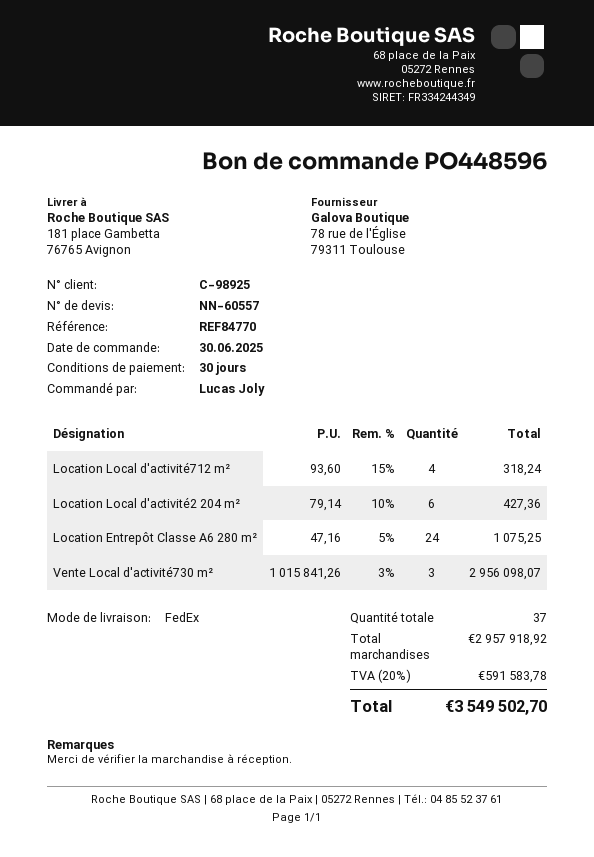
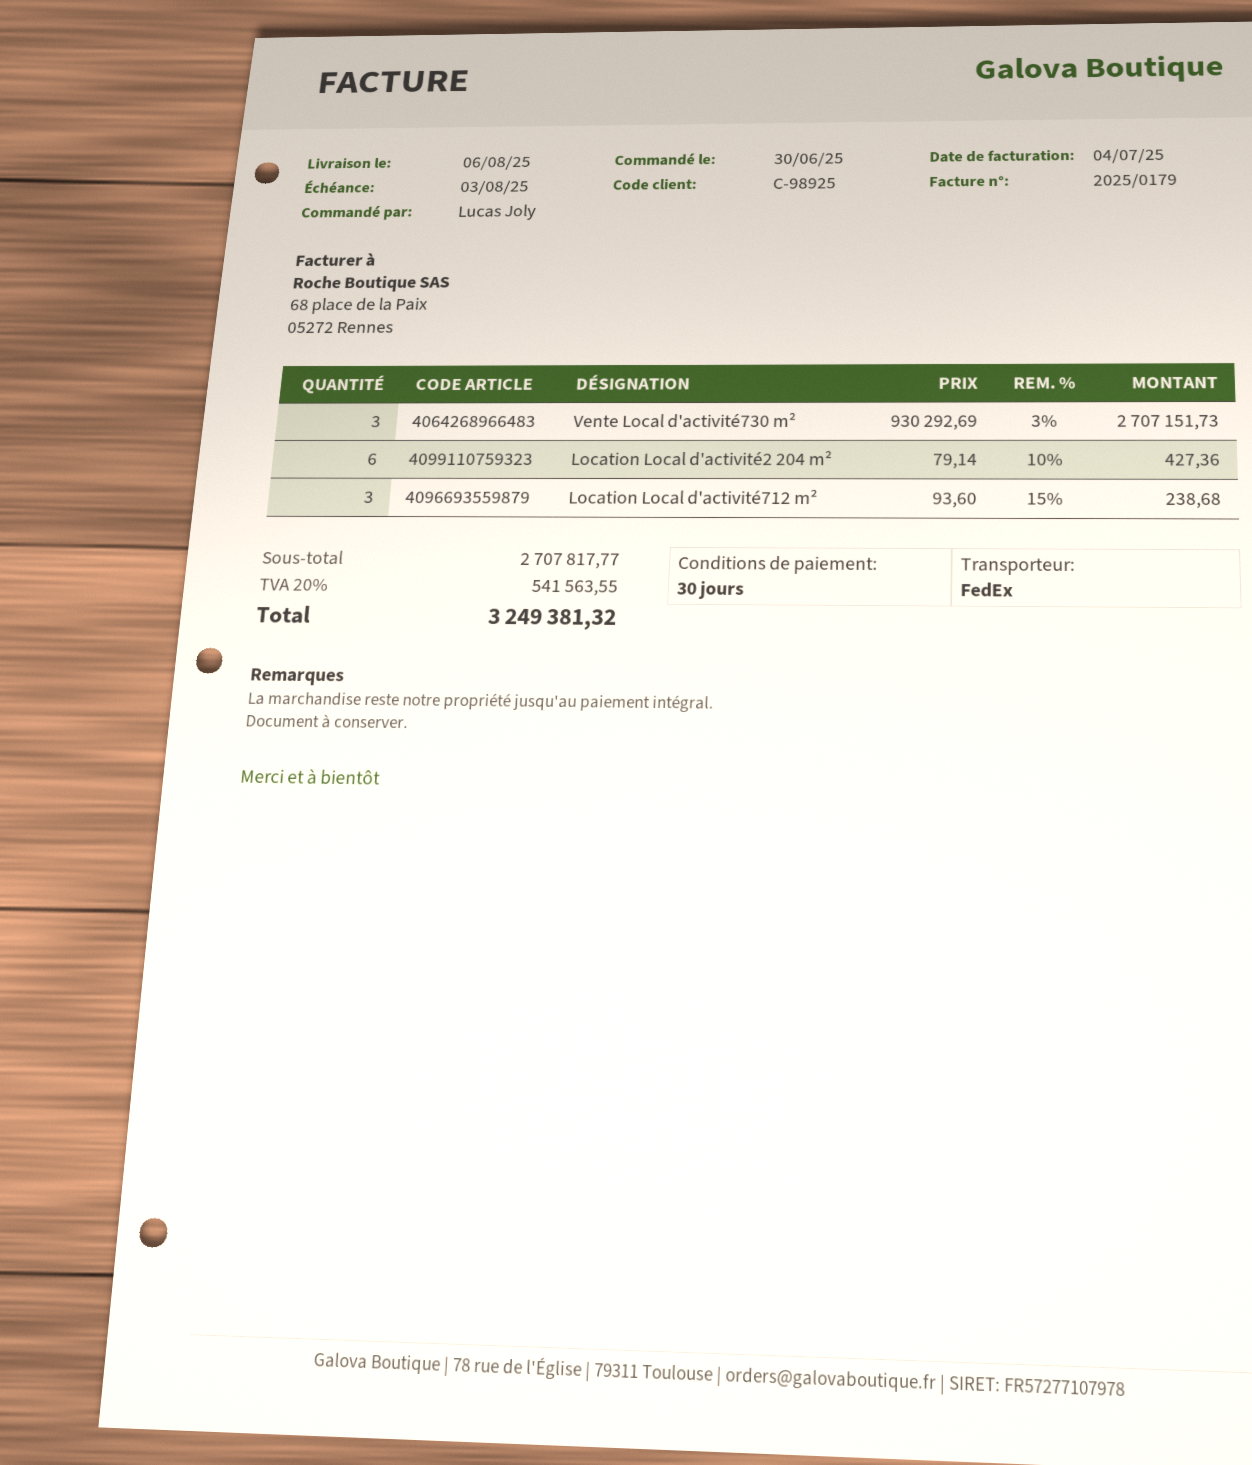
Location Local d'activité712 m²: 4 x 93.60 - 15% = 318.24 -> 3 x 93.60 - 15% = 238.68
Location Entrepôt Classe A6 280 m²: 24 x 47.16 - 5% = 1075.25 -> none
Vente Local d'activité730 m²: 3 x 1015841.26 - 3% = 2956098.07 -> 3 x 930292.69 - 3% = 2707151.73
subtotal: 2957918.92 -> 2707817.77
tax: 20% = 591583.78 -> 20% = 541563.55
total: 3549502.70 -> 3249381.32

